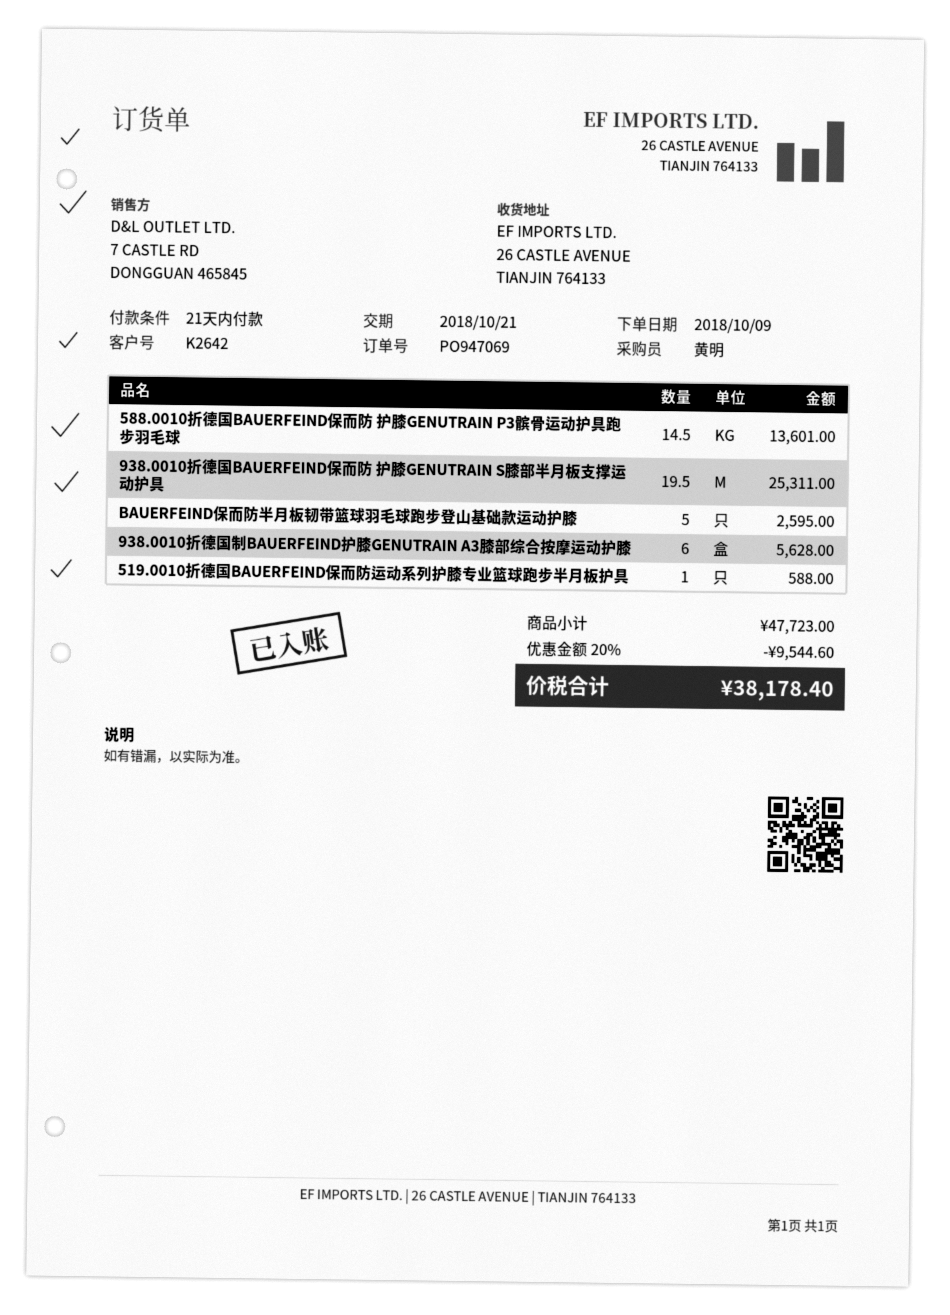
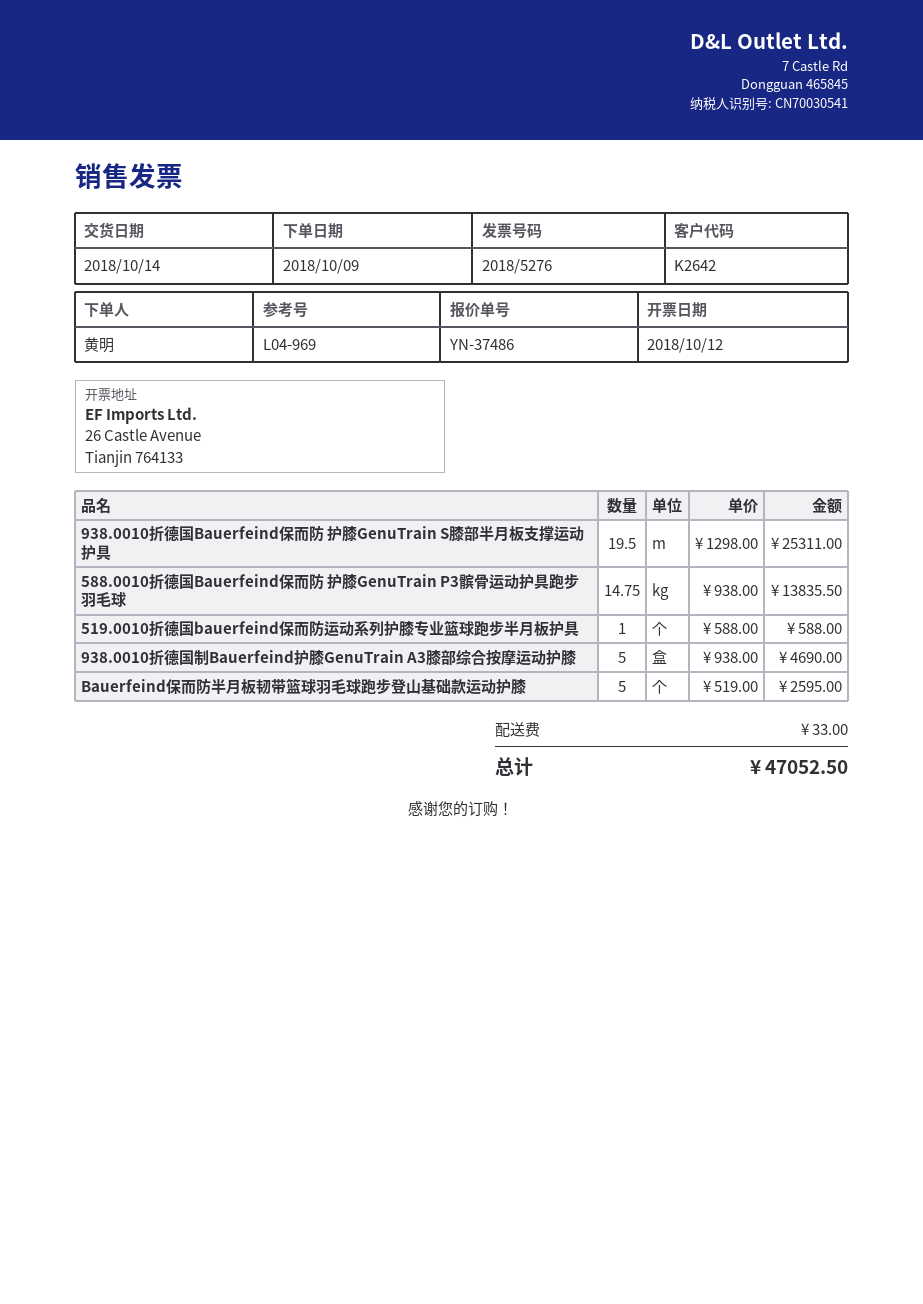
delivery date: 2018-10-21 -> 2018-10-14
588.0010折德国BAUERFEIND保而防 护膝GENUTRAIN P3髌骨运动护具跑步羽毛球: 14.5 for 13601.00 -> 14.75 for 13835.50
938.0010折德国制BAUERFEIND护膝GENUTRAIN A3膝部综合按摩运动护膝: 6 for 5628.00 -> 5 for 4690.00
discount: 20% = 9544.60 -> none
shipping: none -> 33.00
total: 38178.40 -> 47052.50

